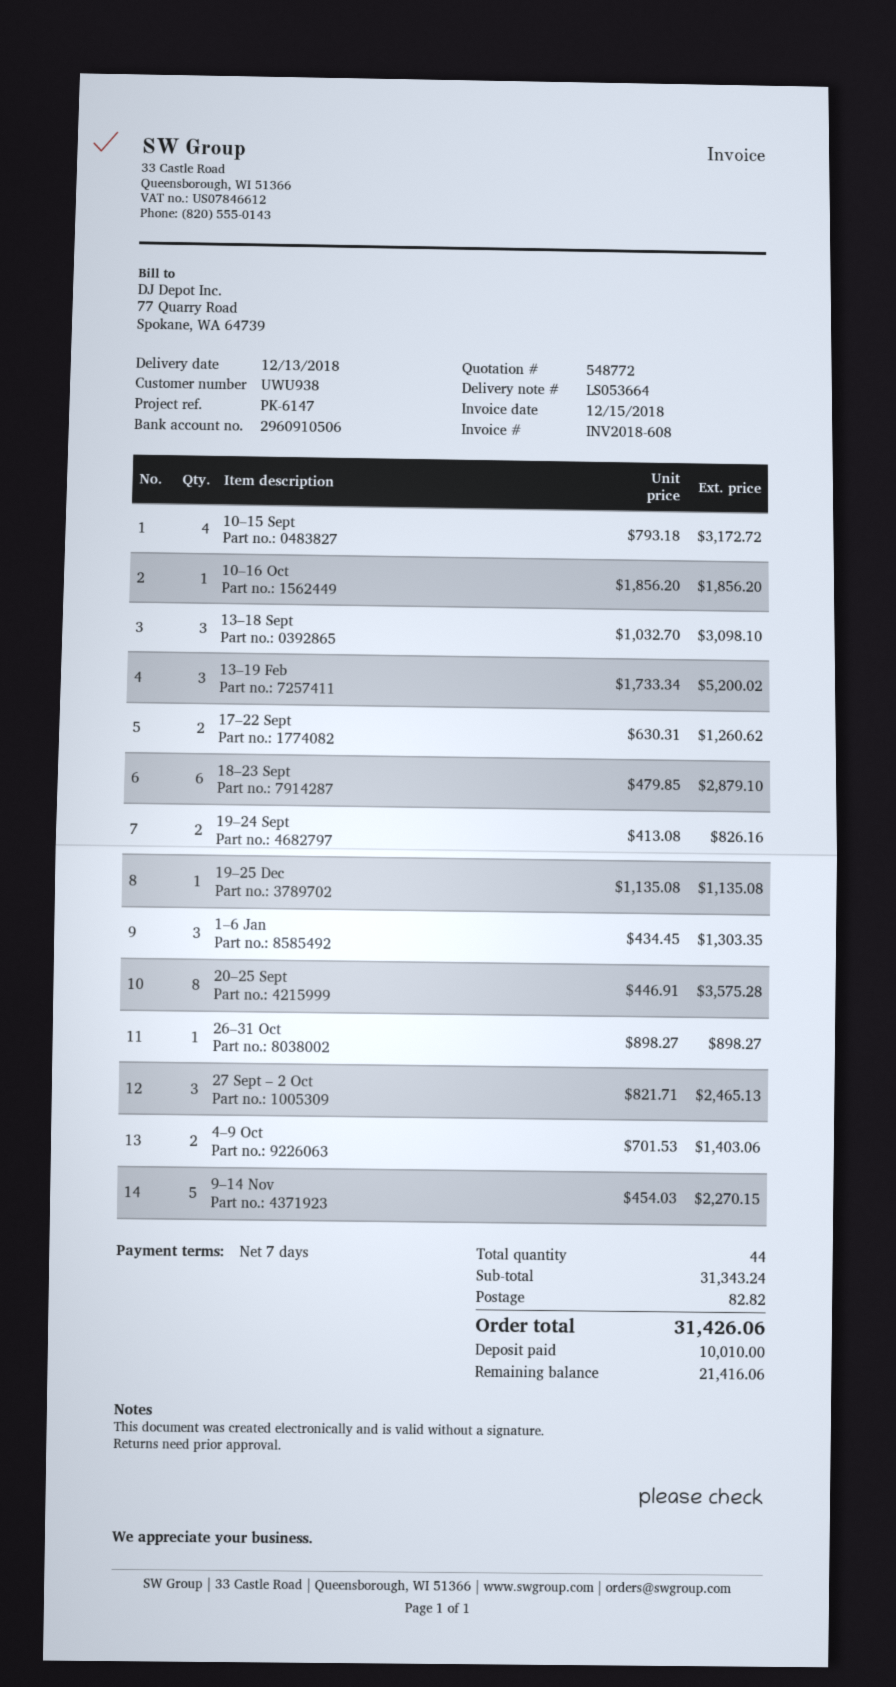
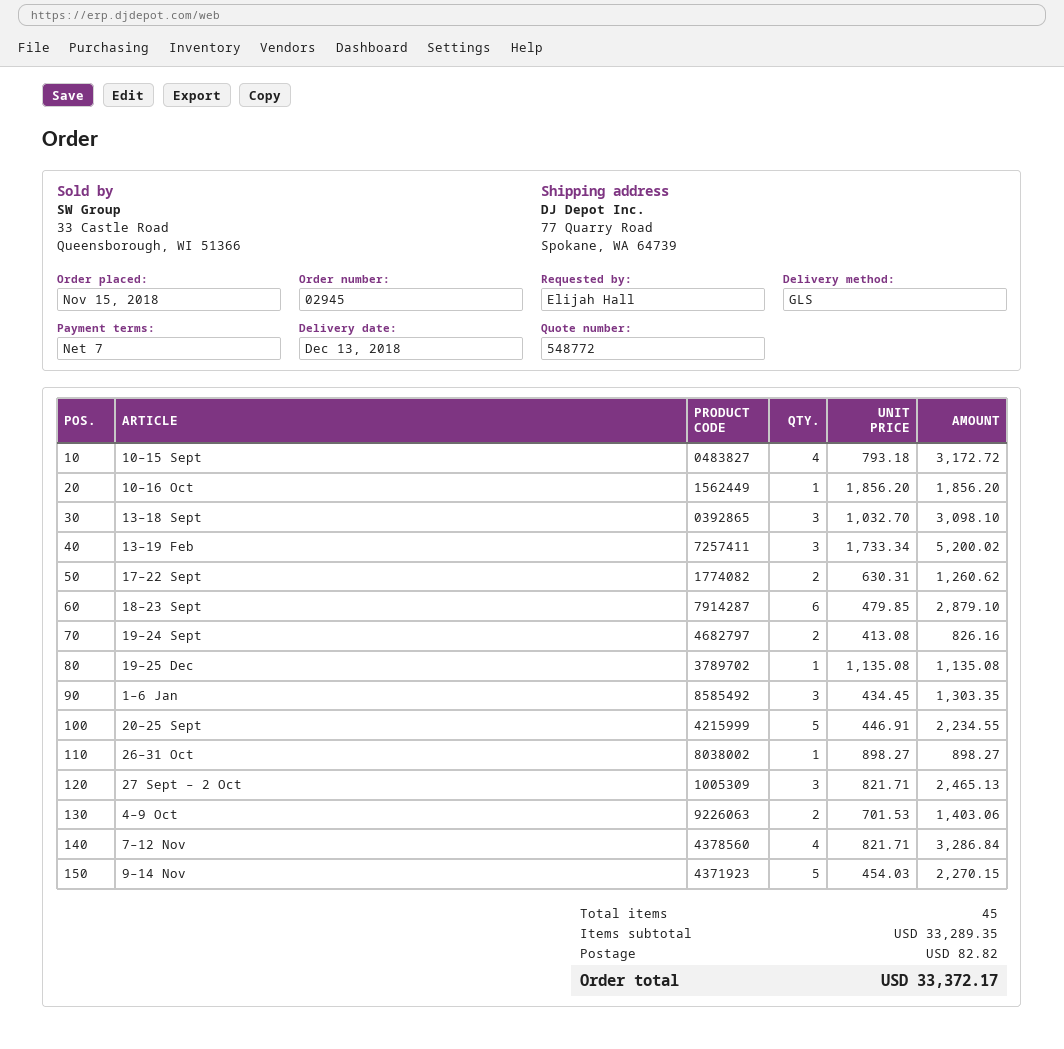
20–25 Sept: 8 x 446.91 = 3575.28 -> 5 x 446.91 = 2234.55
7–12 Nov: none -> 4 x 821.71 = 3286.84
total quantity: 44 -> 45
subtotal: 31343.24 -> 33289.35
total: 31426.06 -> 33372.17

